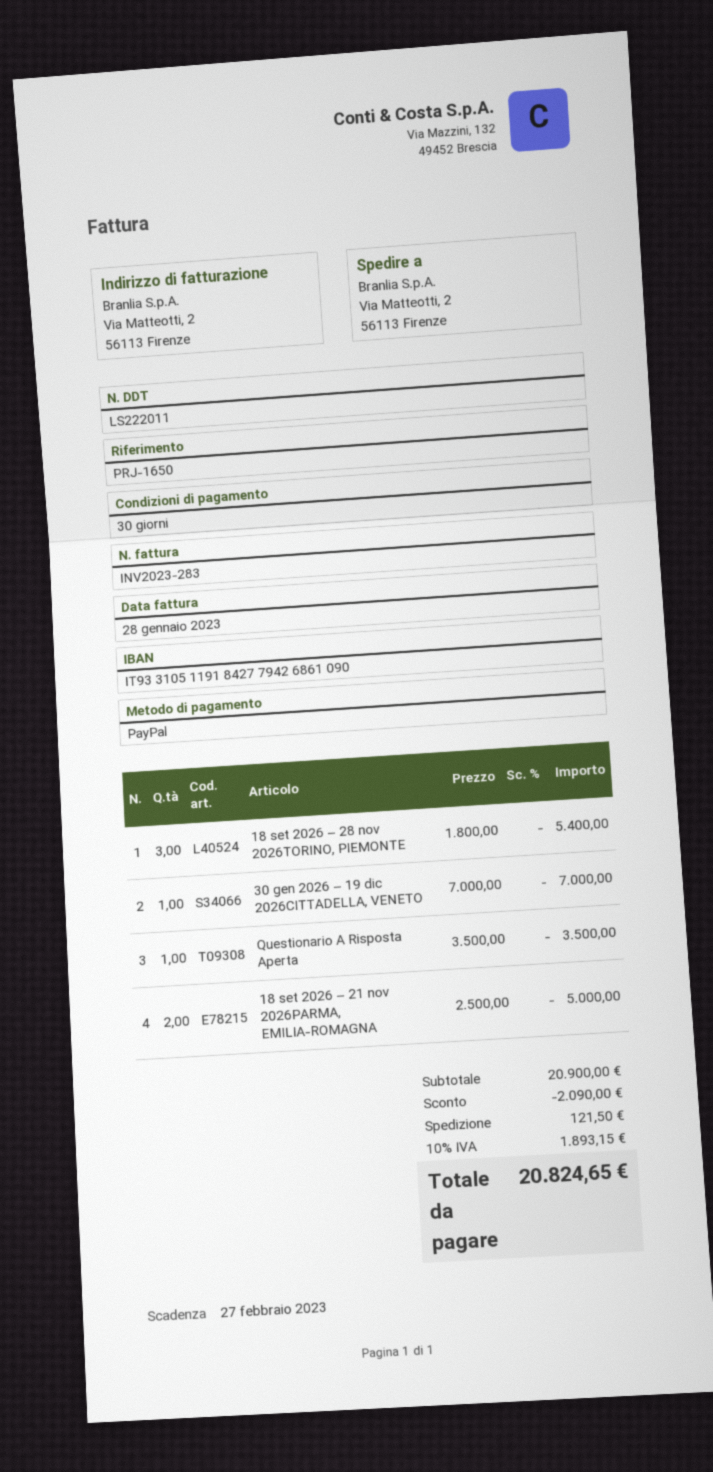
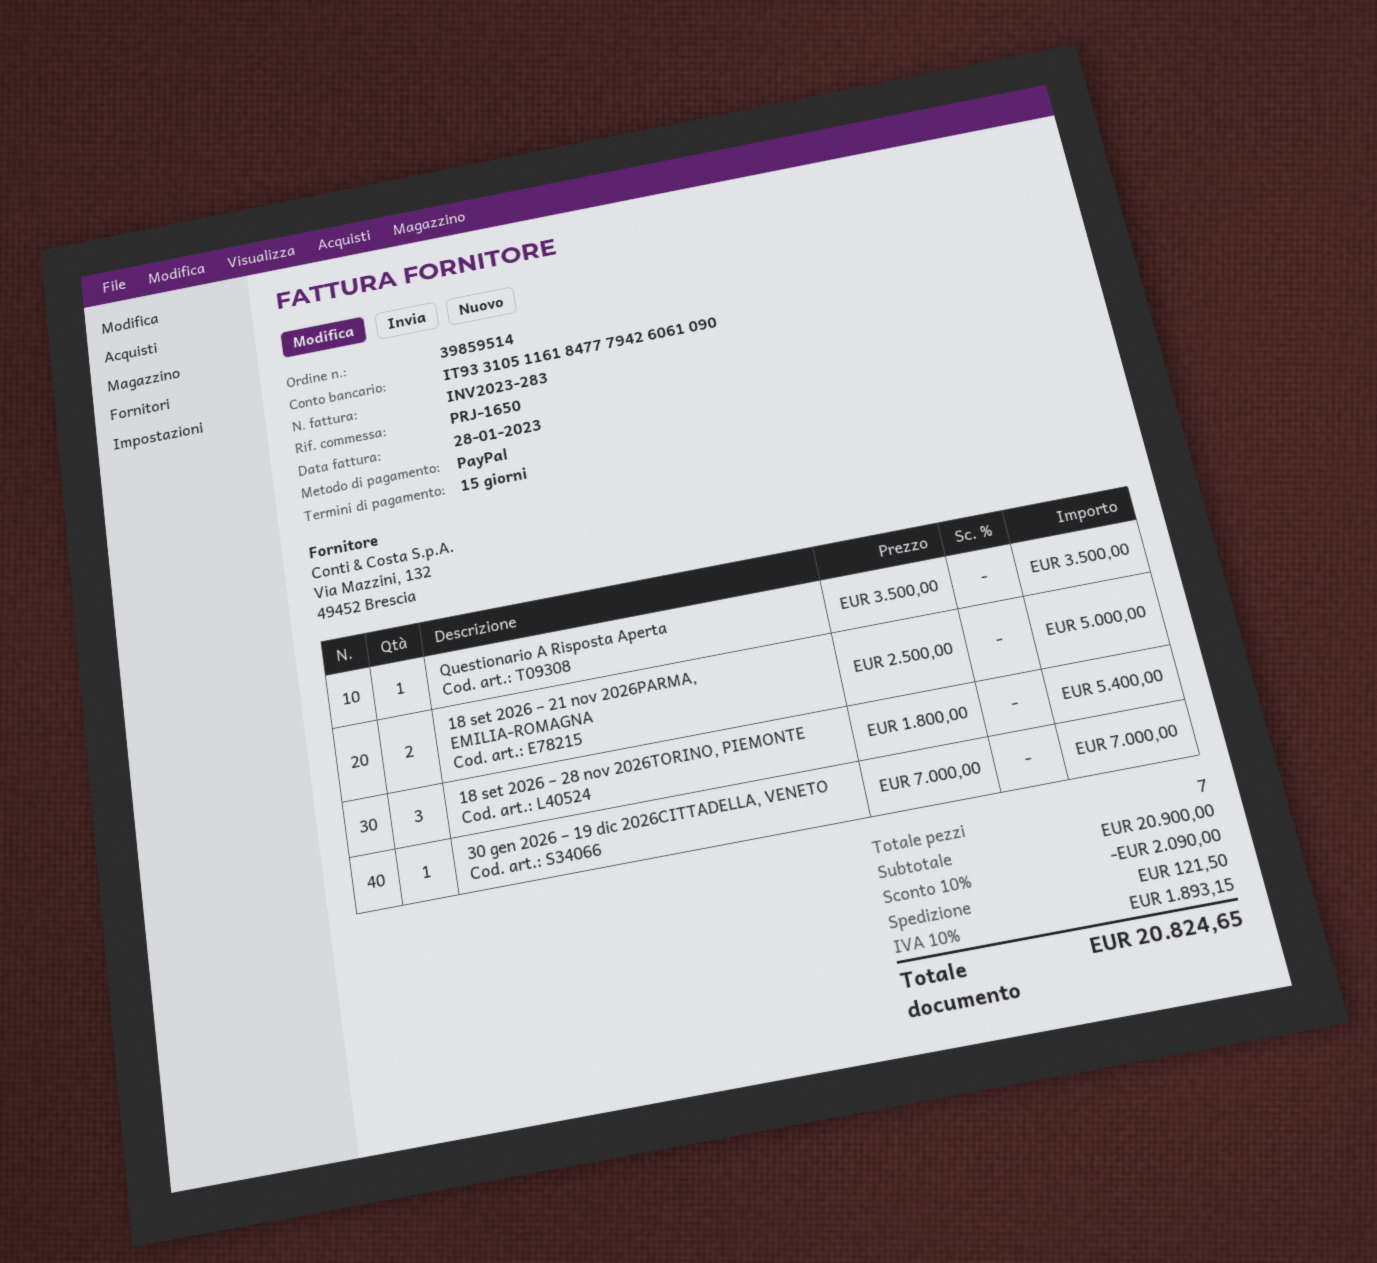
payment terms: 30 days -> 15 days
bank account: IT9331051191842779426861090 -> IT9331051161847779426061090

